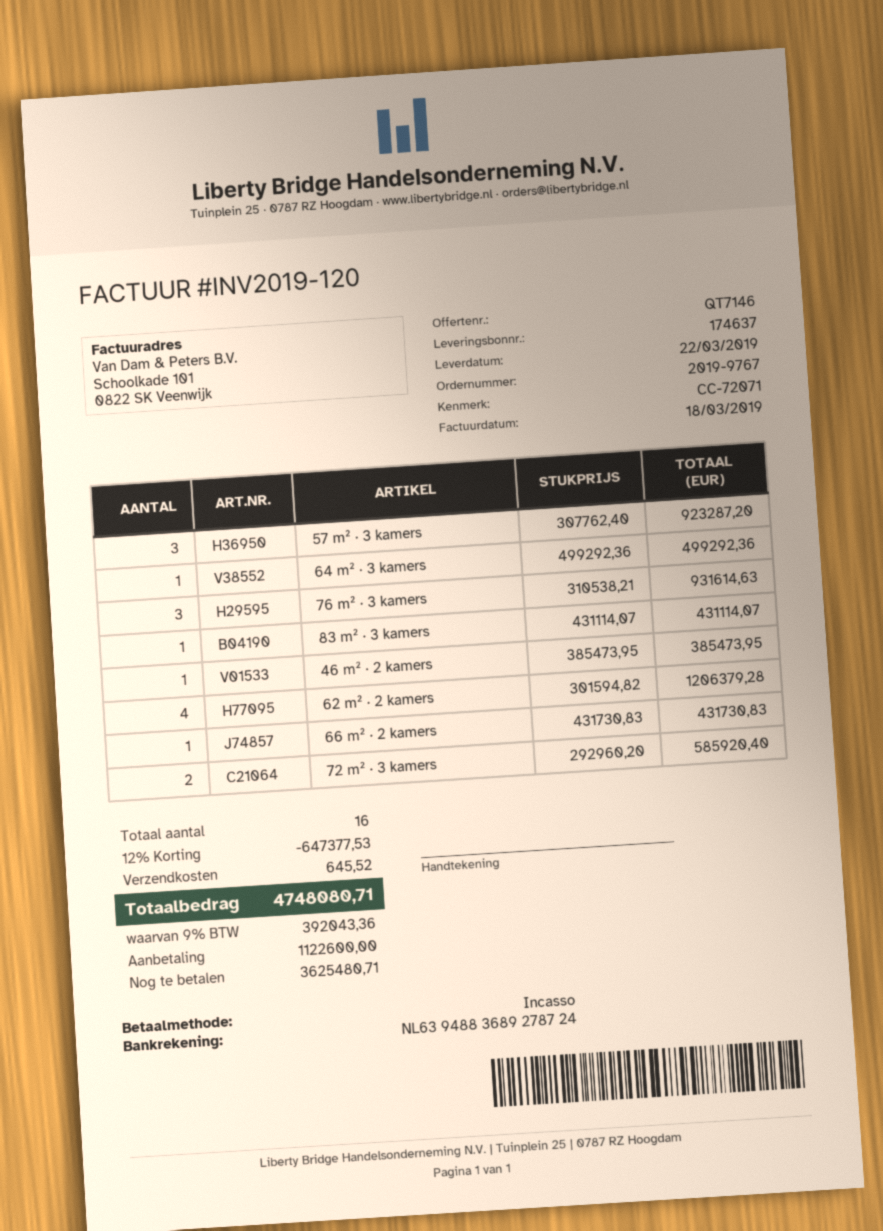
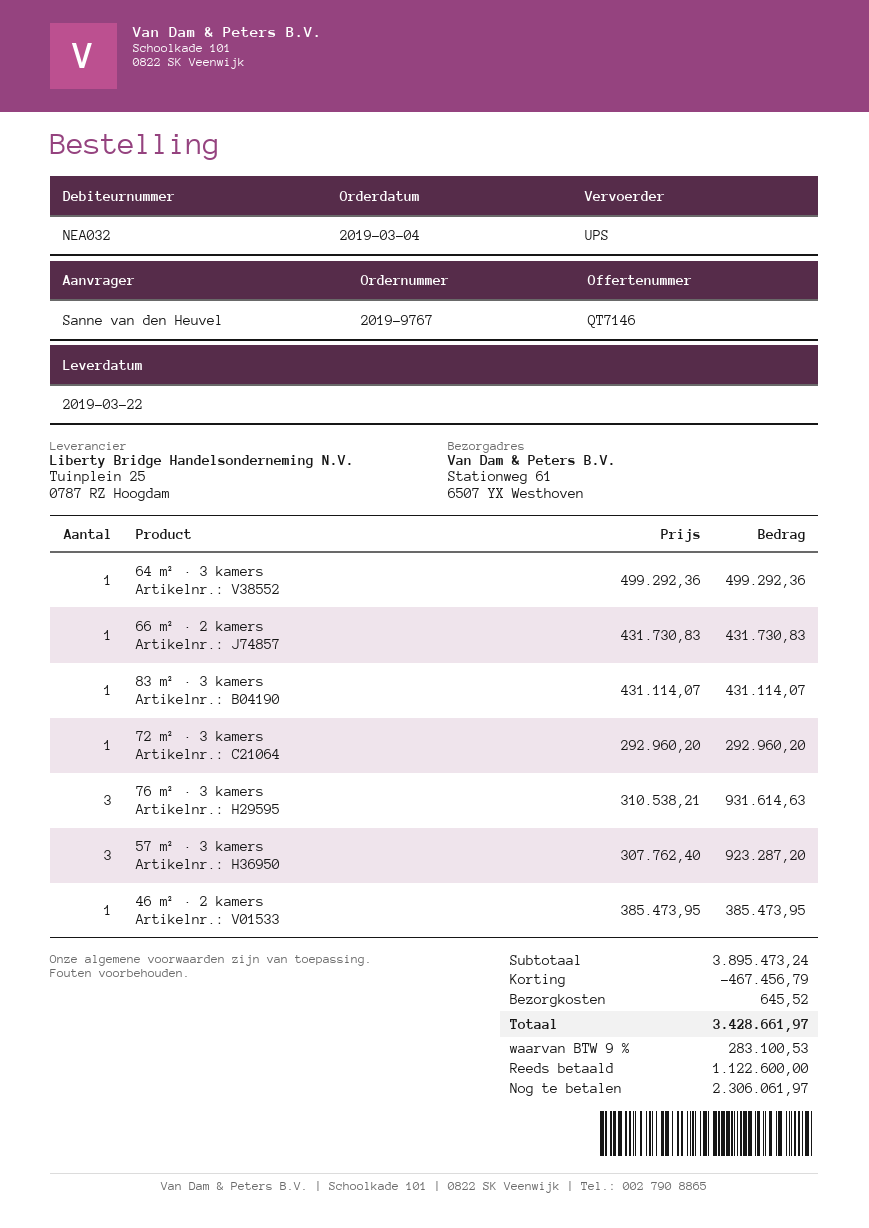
62 m² · 2 kamers: 4 x 301594.82 = 1206379.28 -> none
72 m² · 3 kamers: 2 x 292960.20 = 585920.40 -> 1 x 292960.20 = 292960.20
discount: 647377.53 -> 467456.79
tax: 9% = 392043.36 -> 9% = 283100.53
total: 4748080.71 -> 3428661.97
balance: 3625480.71 -> 2306061.97

